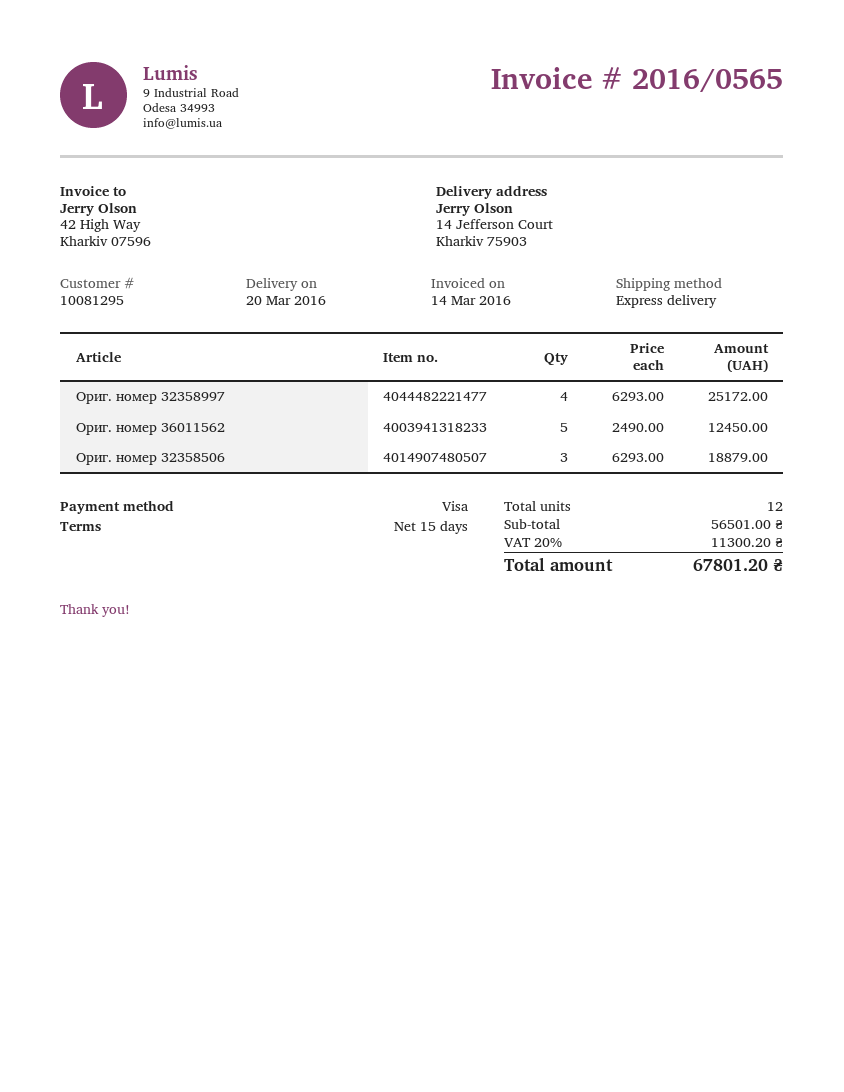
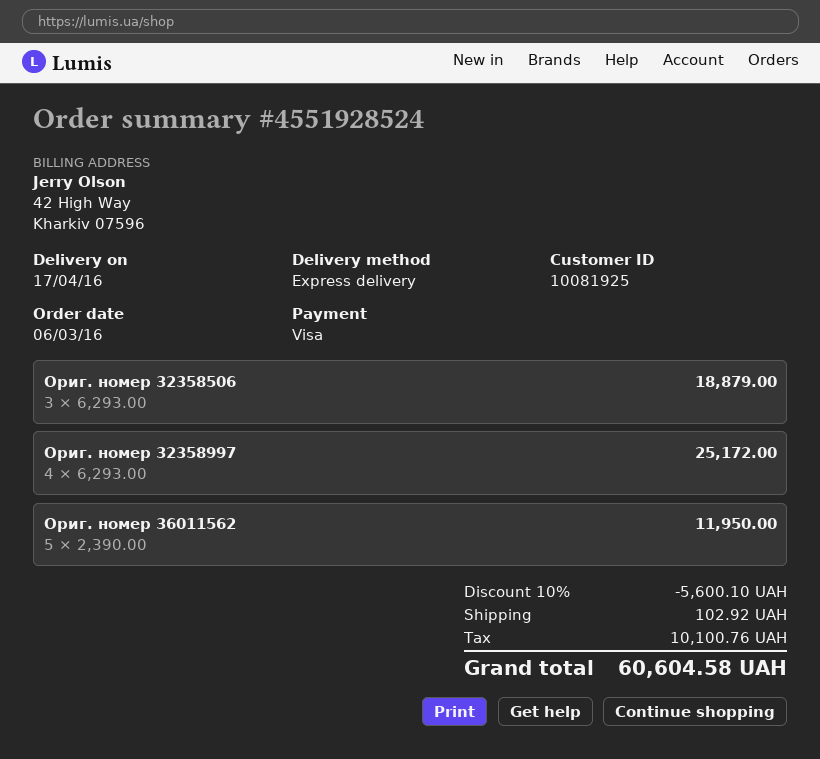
delivery date: 2016-03-20 -> 2016-04-17
customer number: 10081295 -> 10081925
Ориг. номер 36011562: 5 x 2490.00 = 12450.00 -> 5 x 2390.00 = 11950.00
discount: none -> 10% = 5600.10
shipping: none -> 102.92
tax: 11300.20 -> 10100.76
total: 67801.20 -> 60604.58

